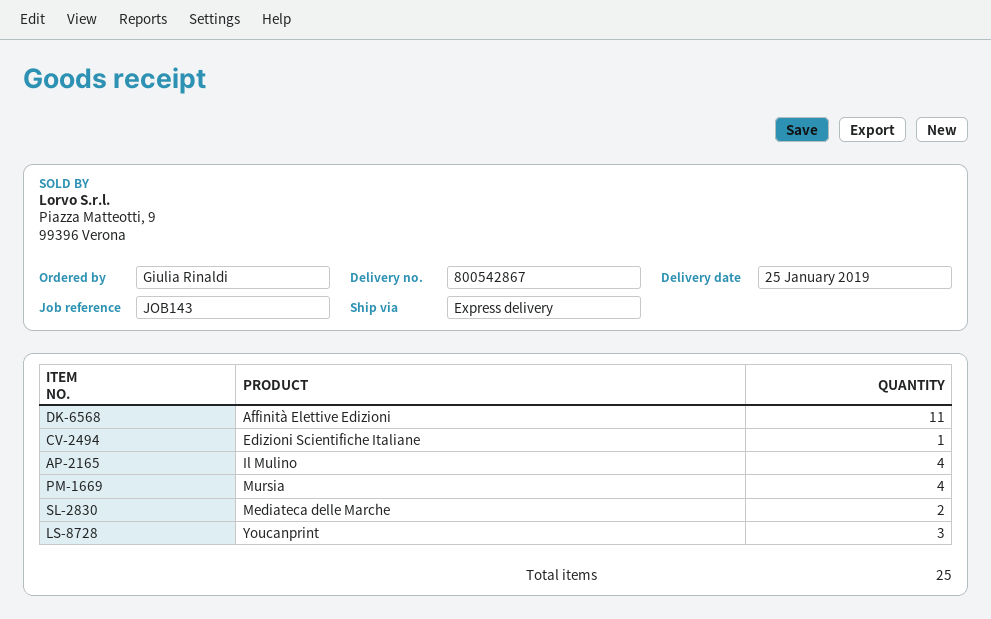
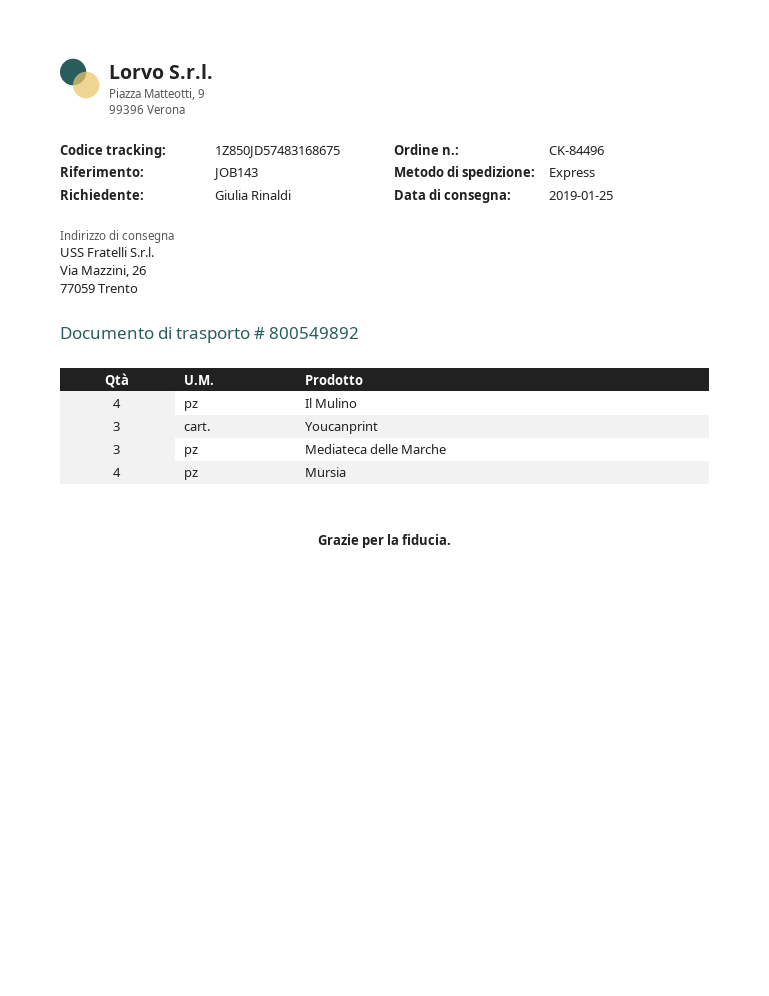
delivery note number: 800542867 -> 800549892
Affinità Elettive Edizioni: 11 -> none
Edizioni Scientifiche Italiane: 1 -> none
Mediateca delle Marche: 2 -> 3

